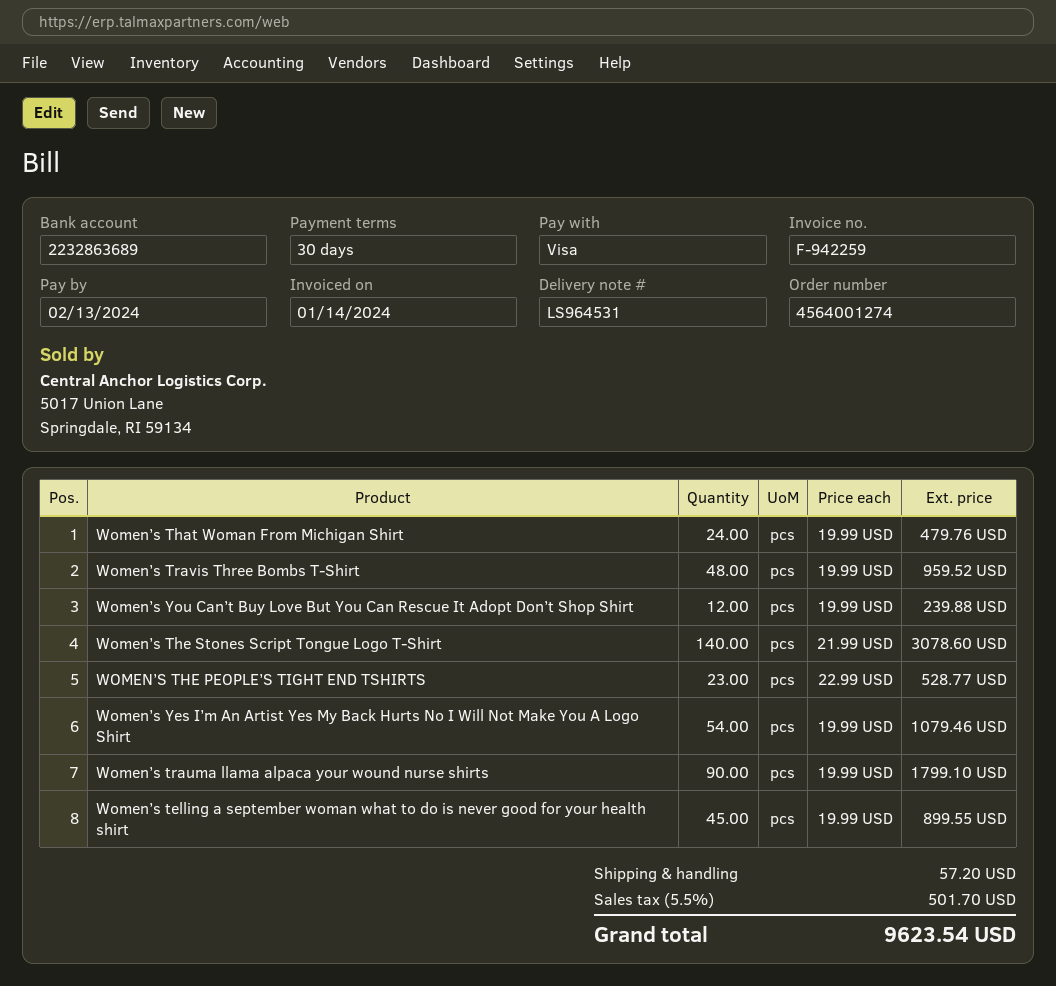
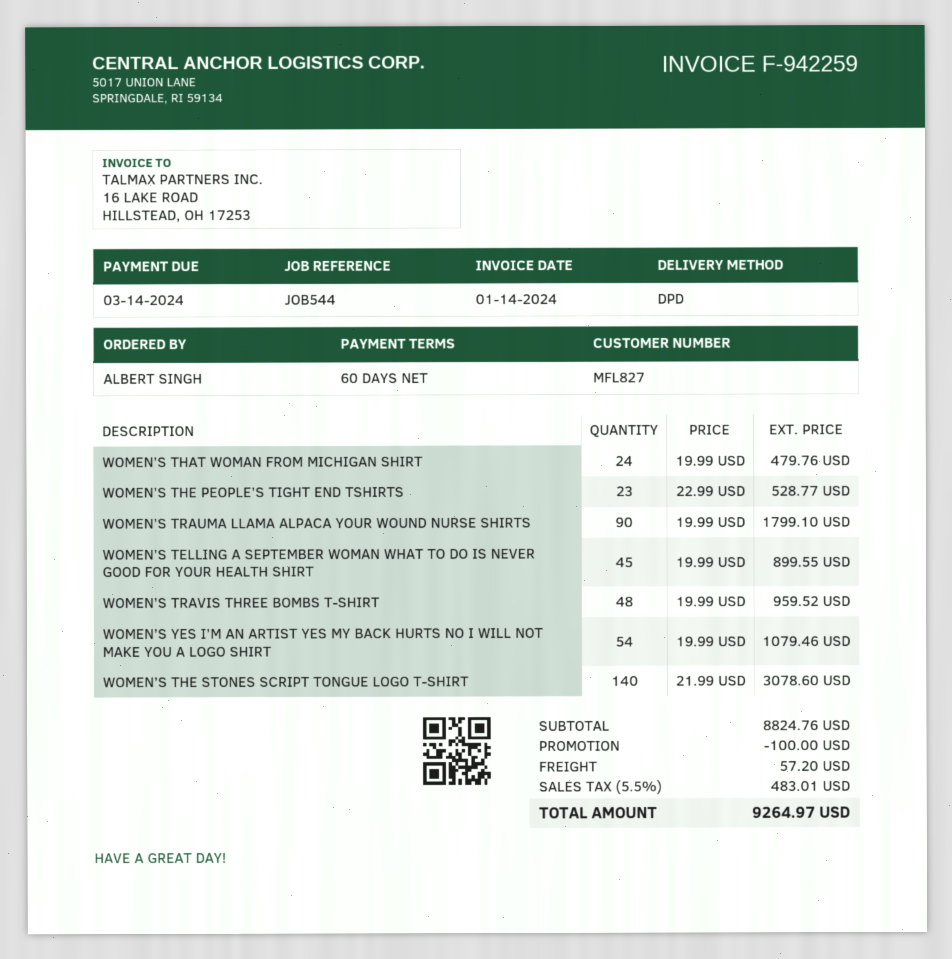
payment terms: 30 days -> 60 days
due date: 2024-02-13 -> 2024-03-14
Women’s You Can’t Buy Love But You Can Rescue It Adopt Don’t Shop Shirt: 12 x 19.99 = 239.88 -> none
discount: none -> 100.00
tax: 5.5% = 501.70 -> 5.5% = 483.01
total: 9623.54 -> 9264.97

